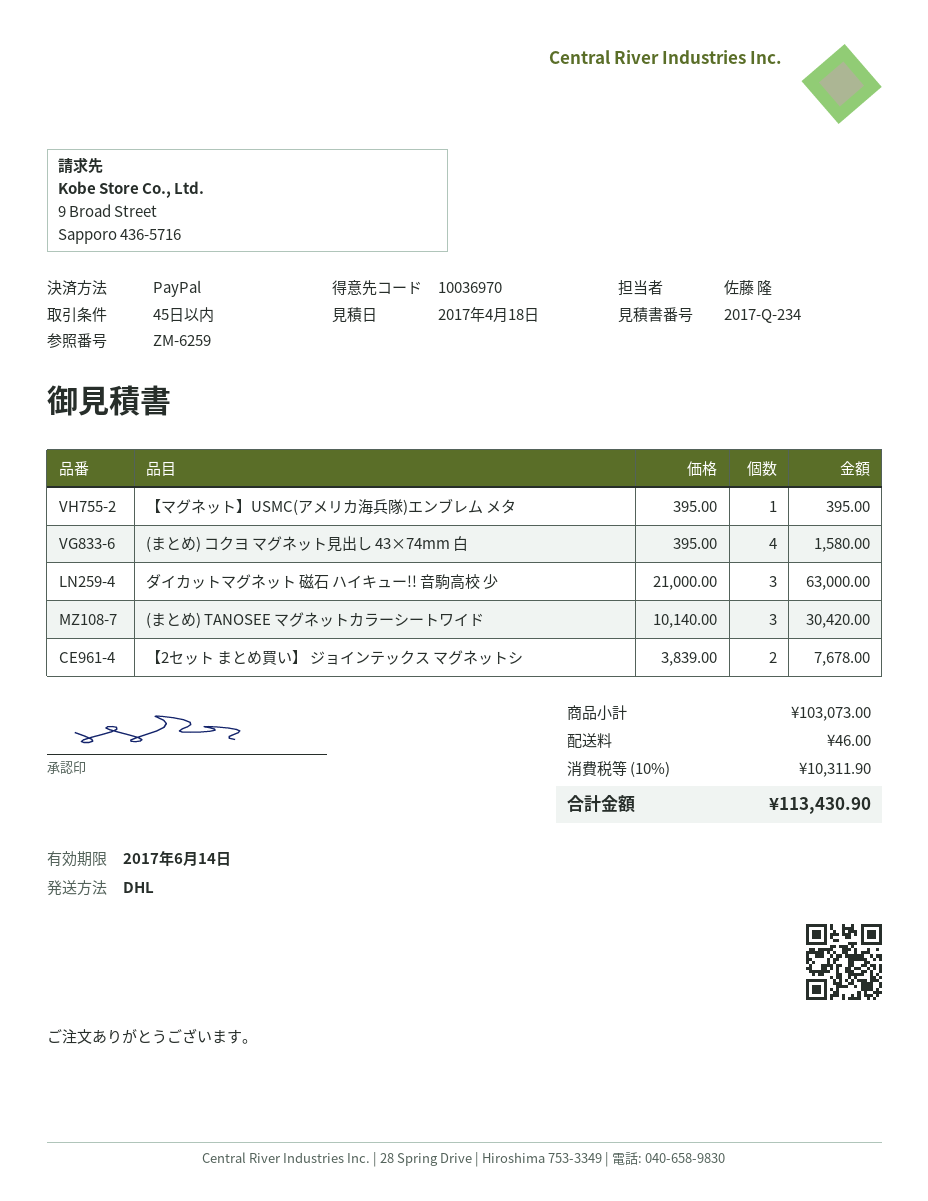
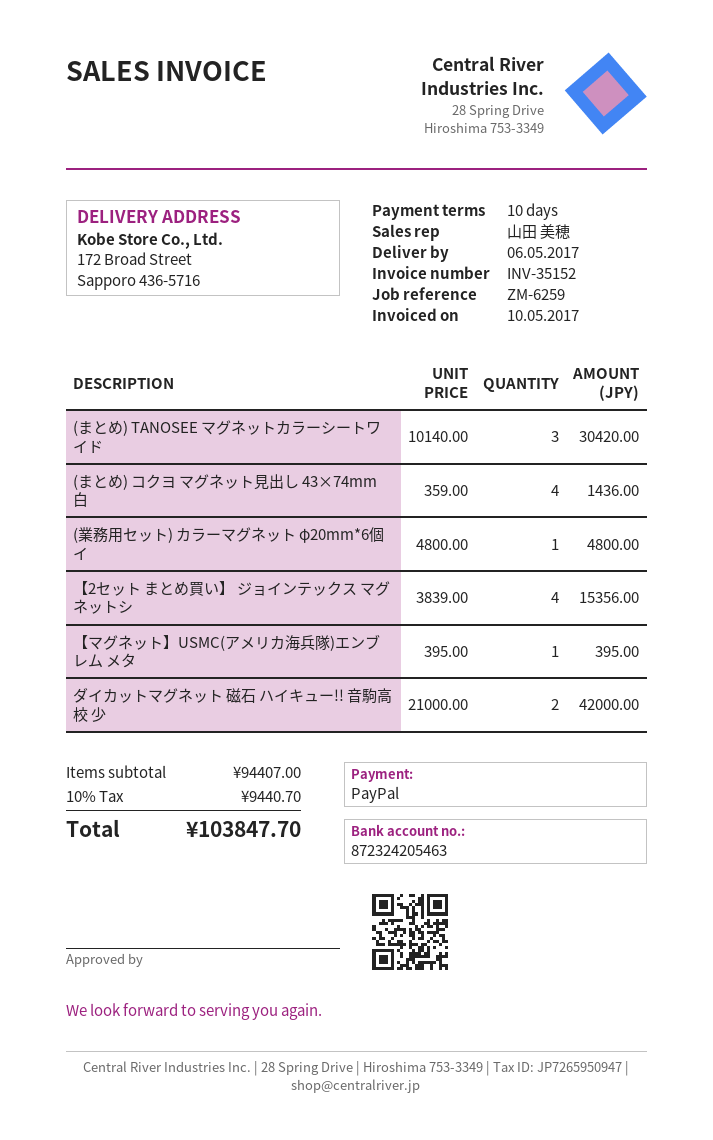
payment terms: 45 days -> 10 days
sales rep: 佐藤 隆 -> 山田 美穂
(まとめ) コクヨ マグネット見出し 43×74mm 白: 4 x 395.00 = 1580.00 -> 4 x 359.00 = 1436.00
ダイカットマグネット 磁石 ハイキュー!! 音駒高校 少: 3 x 21000.00 = 63000.00 -> 2 x 21000.00 = 42000.00
【2セット まとめ買い】 ジョインテックス マグネットシ: 2 x 3839.00 = 7678.00 -> 4 x 3839.00 = 15356.00
(業務用セット) カラーマグネット φ20mm*6個 イ: none -> 1 x 4800.00 = 4800.00
subtotal: 103073.00 -> 94407.00
shipping: 46.00 -> none
tax: 10% = 10311.90 -> 10% = 9440.70
total: 113430.90 -> 103847.70

